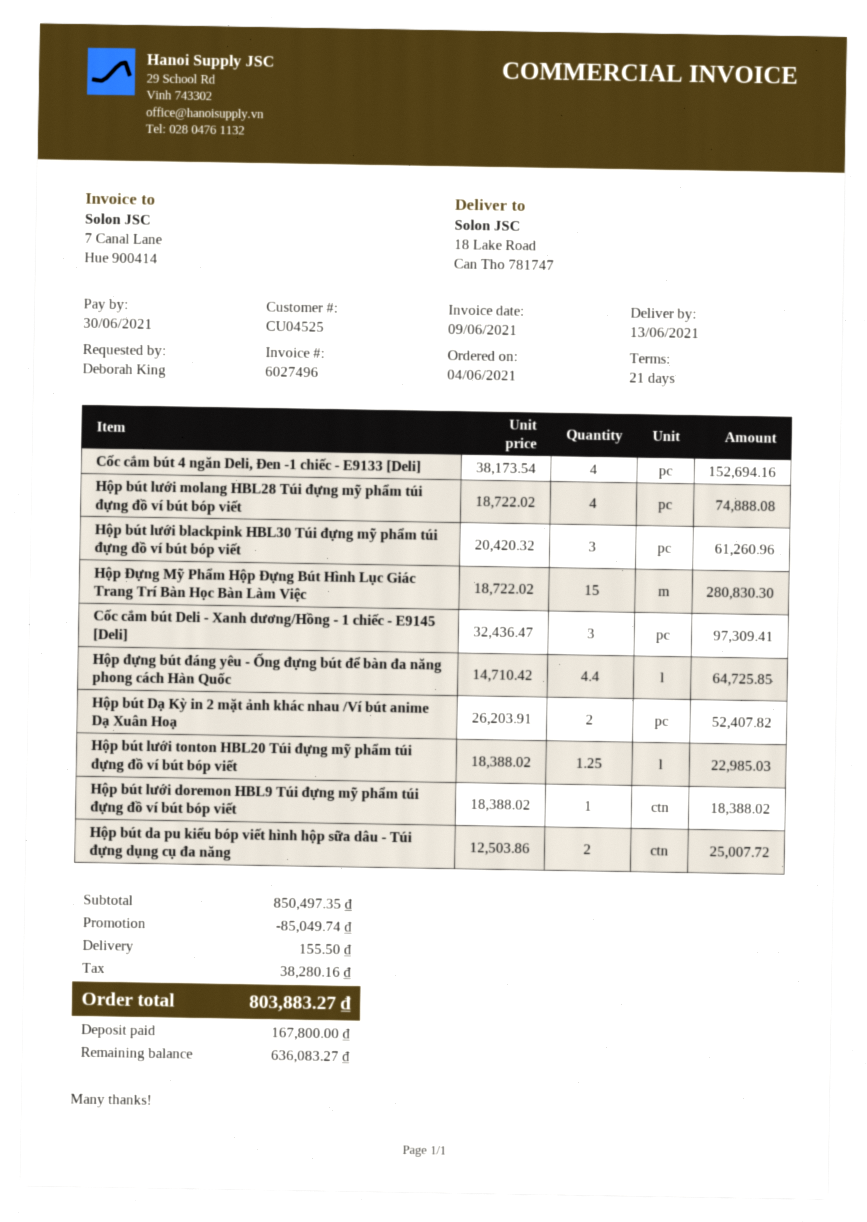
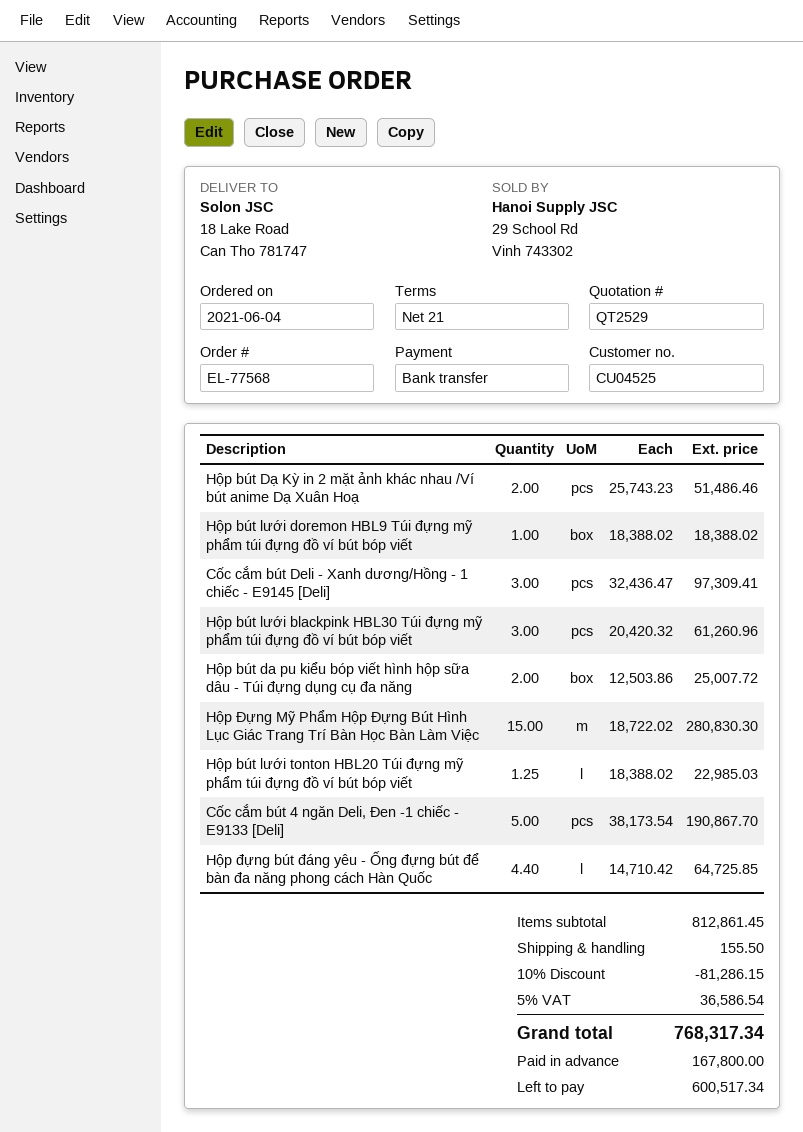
Cốc cắm bút 4 ngăn Deli, Đen -1 chiếc - E9133 [Deli]: 4 x 38173.54 = 152694.16 -> 5 x 38173.54 = 190867.70
Hộp bút lưới molang HBL28 Túi đựng mỹ phẩm túi đựng đồ ví bút bóp viết: 4 x 18722.02 = 74888.08 -> none
Hộp bút Dạ Kỳ in 2 mặt ảnh khác nhau /Ví bút anime Dạ Xuân Hoạ: 2 x 26203.91 = 52407.82 -> 2 x 25743.23 = 51486.46
subtotal: 850497.35 -> 812861.45
discount: 85049.74 -> 81286.15
tax: 38280.16 -> 36586.54
total: 803883.27 -> 768317.34
balance: 636083.27 -> 600517.34

